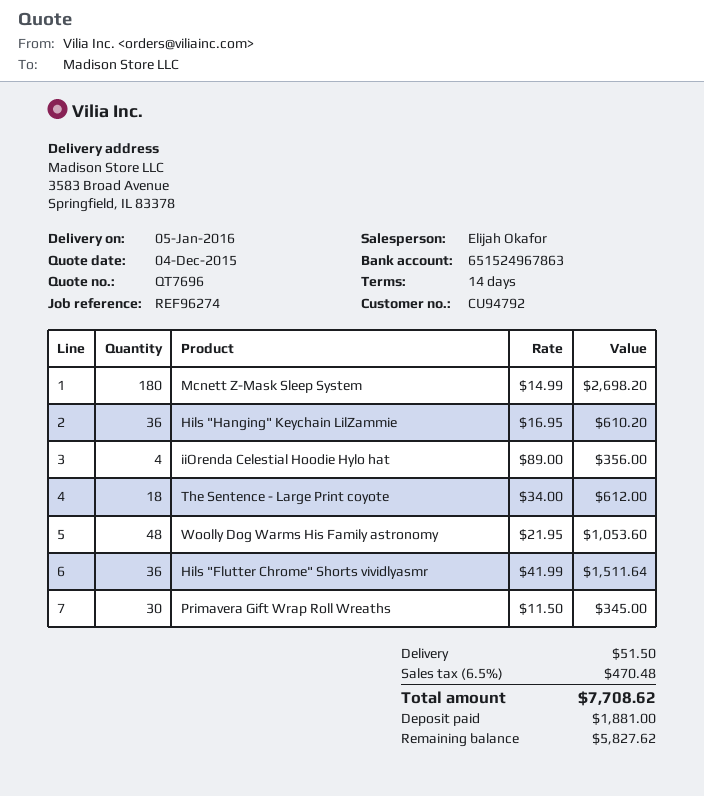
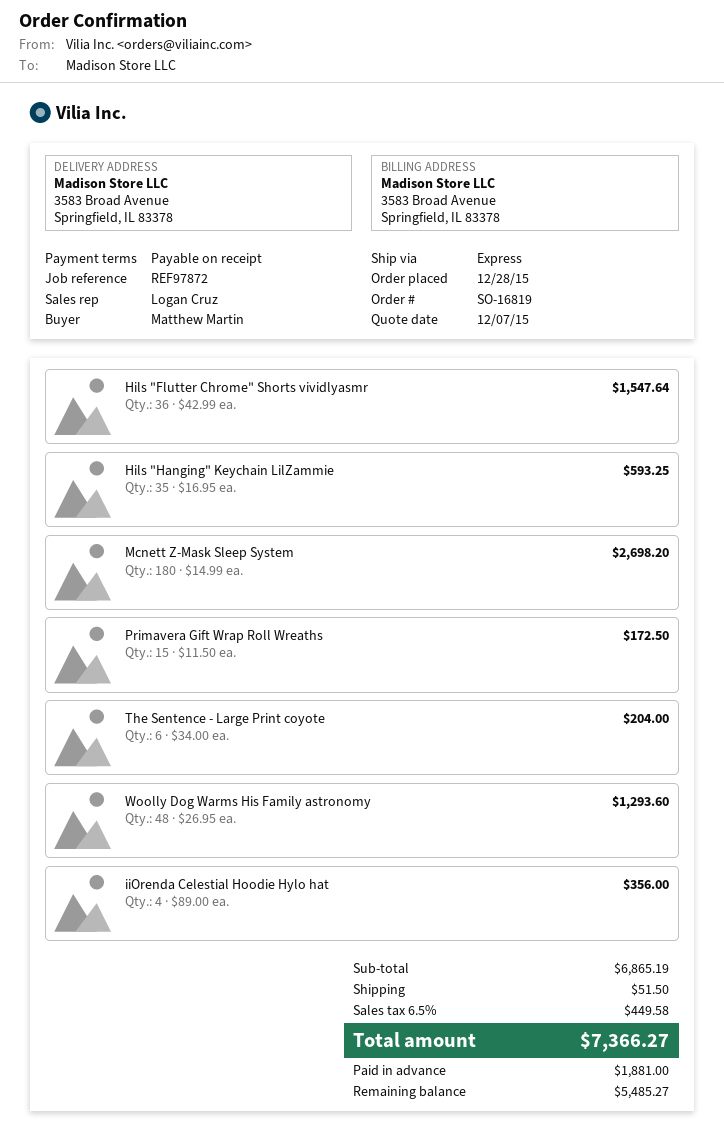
quote date: 2015-12-04 -> 2015-12-07
payment terms: 14 days -> on receipt
reference: REF96274 -> REF97872
sales rep: Elijah Okafor -> Logan Cruz
Hils "Hanging" Keychain LilZammie: 36 x 16.95 = 610.20 -> 35 x 16.95 = 593.25
The Sentence - Large Print coyote: 18 x 34.00 = 612.00 -> 6 x 34.00 = 204.00
Woolly Dog Warms His Family astronomy: 48 x 21.95 = 1053.60 -> 48 x 26.95 = 1293.60
Hils "Flutter Chrome" Shorts vividlyasmr: 36 x 41.99 = 1511.64 -> 36 x 42.99 = 1547.64
Primavera Gift Wrap Roll Wreaths: 30 x 11.50 = 345.00 -> 15 x 11.50 = 172.50
tax: 6.5% = 470.48 -> 6.5% = 449.58
total: 7708.62 -> 7366.27
balance: 5827.62 -> 5485.27

